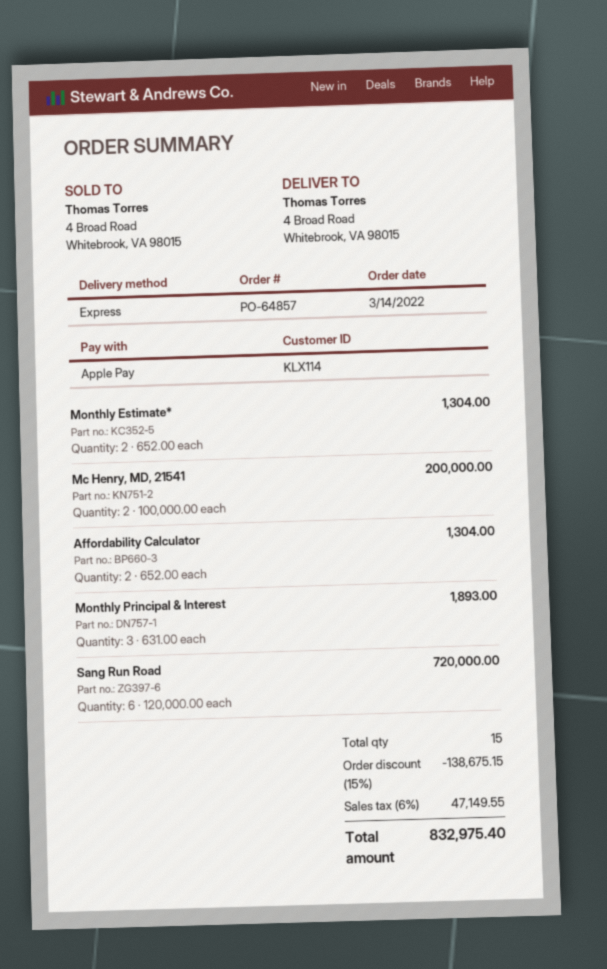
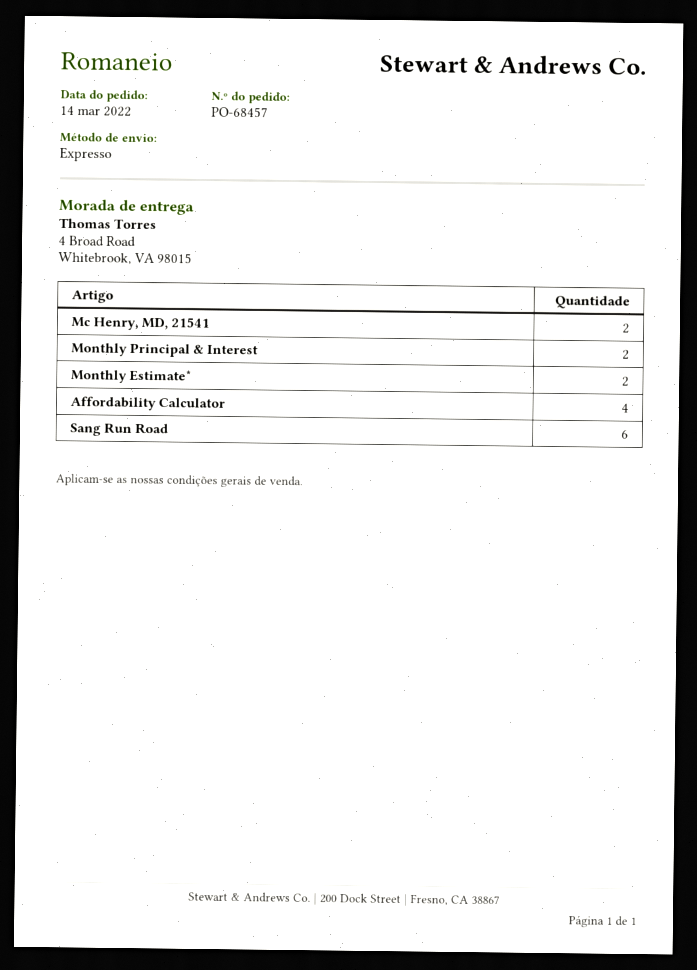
order number: PO-64857 -> PO-68457
Affordability Calculator: 2 -> 4
Monthly Principal & Interest: 3 -> 2

